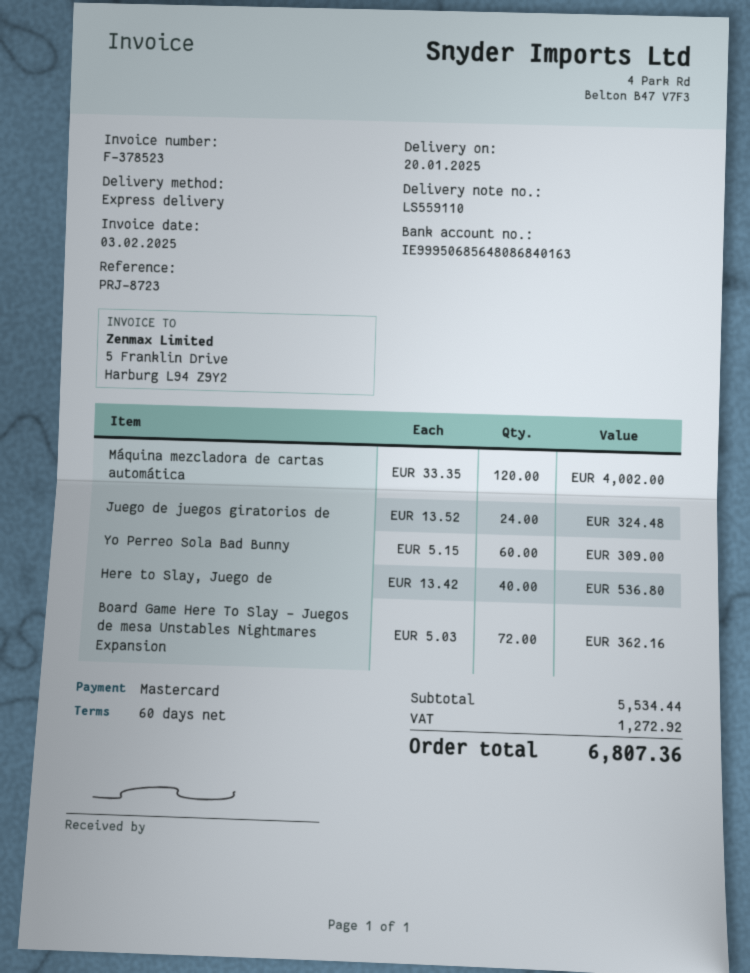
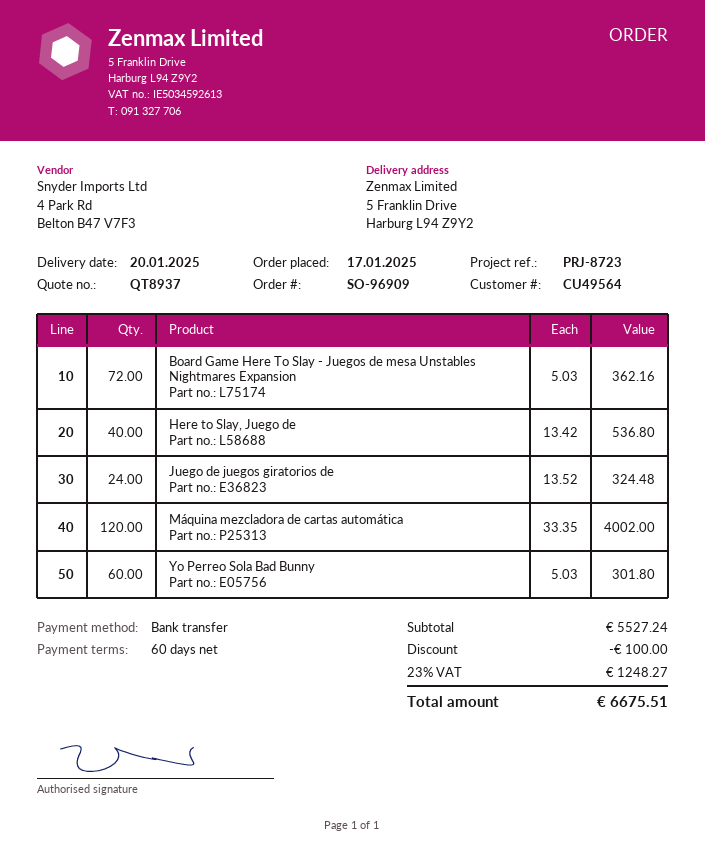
payment method: Mastercard -> bank transfer
Yo Perreo Sola Bad Bunny: 60 x 5.15 = 309.00 -> 60 x 5.03 = 301.80
subtotal: 5534.44 -> 5527.24
discount: none -> 100.00
tax: 1272.92 -> 1248.27
total: 6807.36 -> 6675.51

